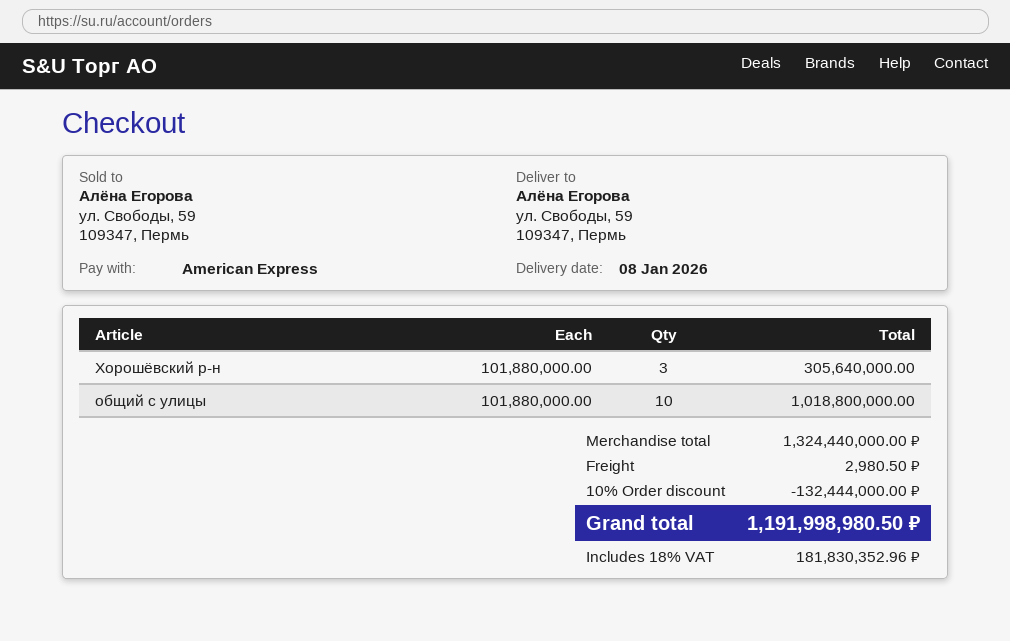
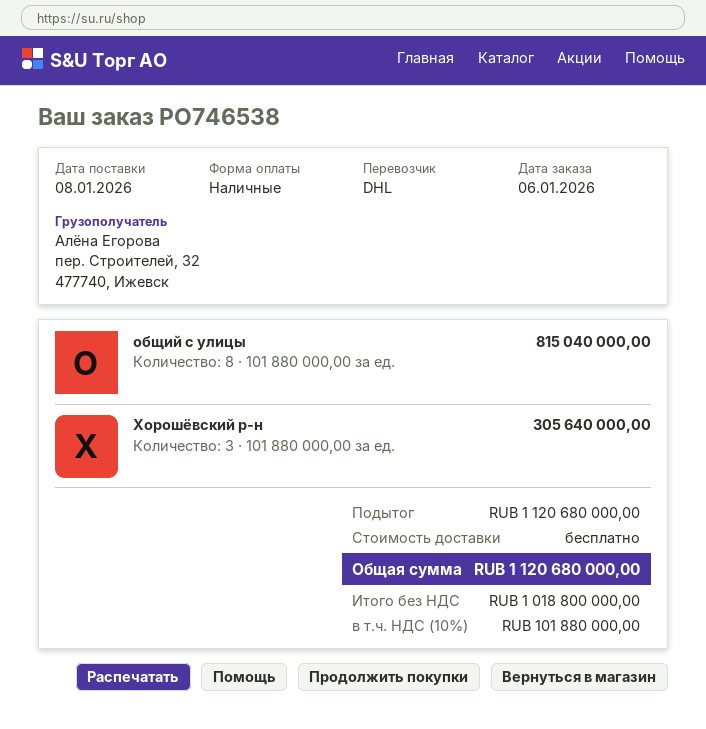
payment method: American Express -> cash
ship to: ул. Свободы, 59, 109347, Пермь -> пер. Строителей, 32, 477740, Ижевск
общий с улицы: 10 x 101880000.00 = 1018800000.00 -> 8 x 101880000.00 = 815040000.00
subtotal: 1324440000.00 -> 1120680000.00
discount: 10% = 132444000.00 -> none
shipping: 2980.50 -> 0.00
tax: 18% = 181830352.96 -> 10% = 101880000.00
total: 1191998980.50 -> 1120680000.00

